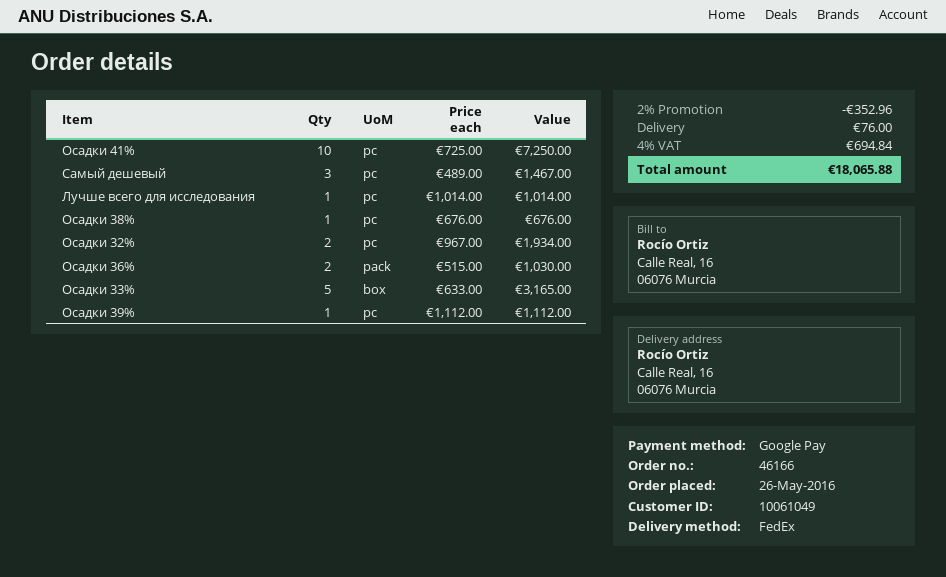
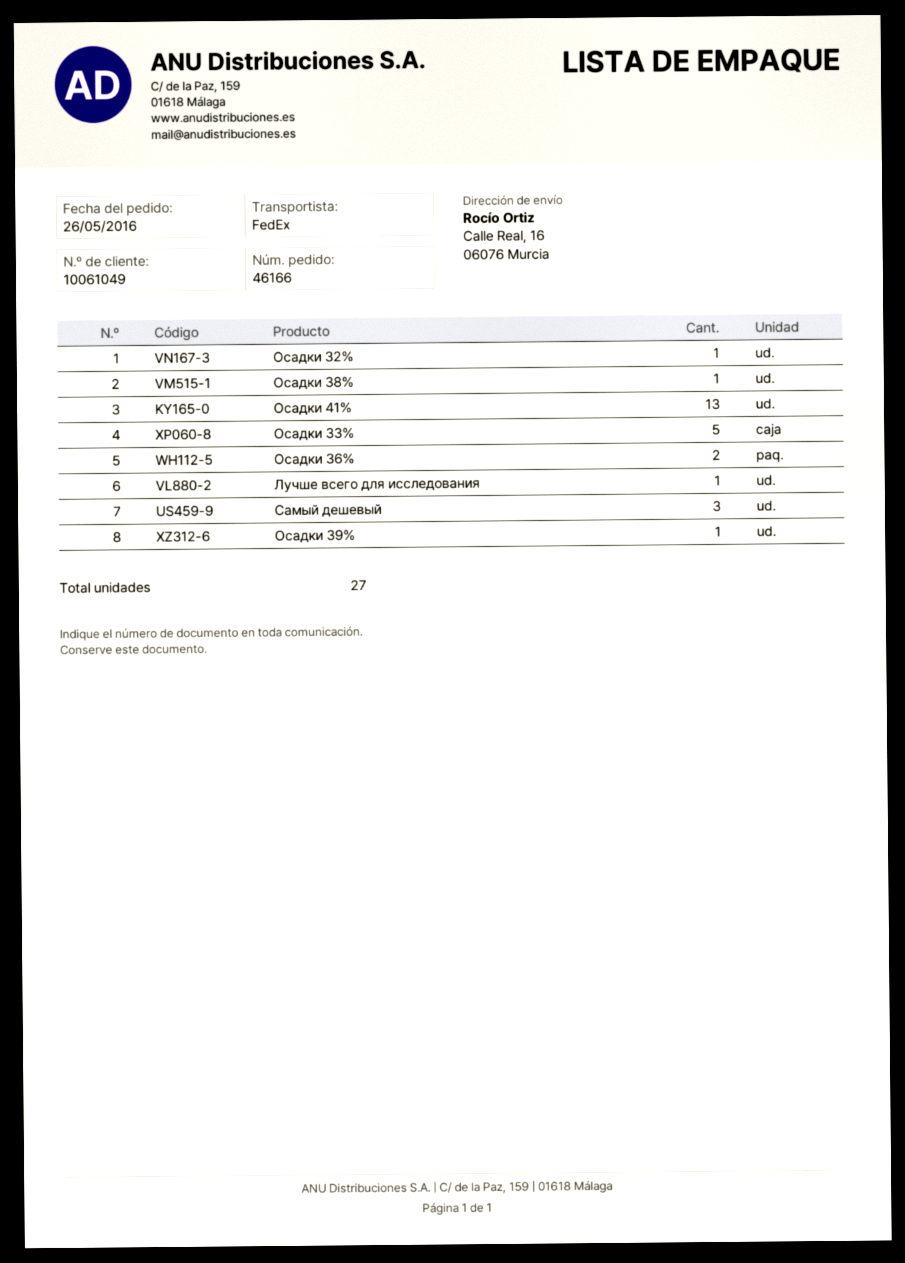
Осадки 41%: 10 -> 13
Осадки 32%: 2 -> 1

